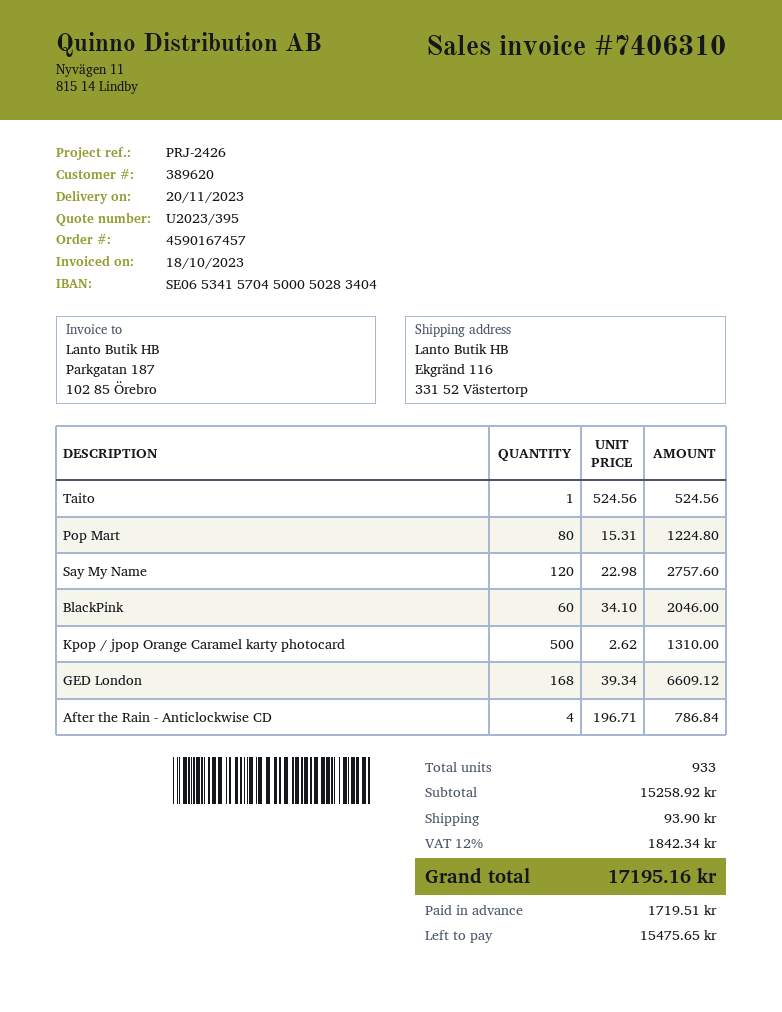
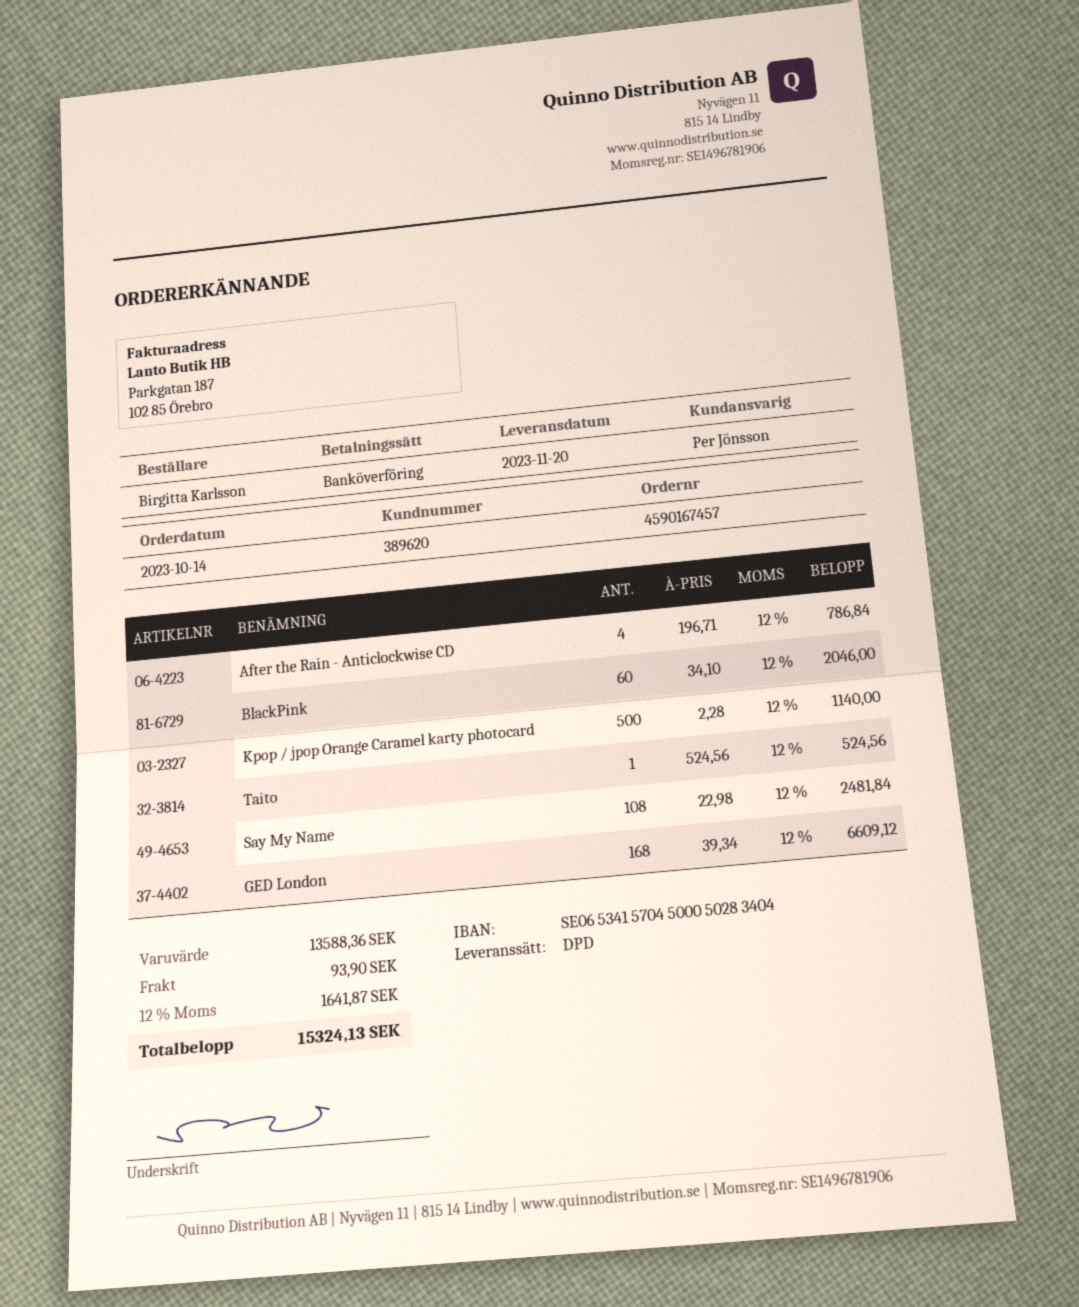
Pop Mart: 80 x 15.31 = 1224.80 -> none
Say My Name: 120 x 22.98 = 2757.60 -> 108 x 22.98 = 2481.84
Kpop / jpop Orange Caramel karty photocard: 500 x 2.62 = 1310.00 -> 500 x 2.28 = 1140.00
subtotal: 15258.92 -> 13588.36
tax: 12% = 1842.34 -> 12% = 1641.87
total: 17195.16 -> 15324.13

